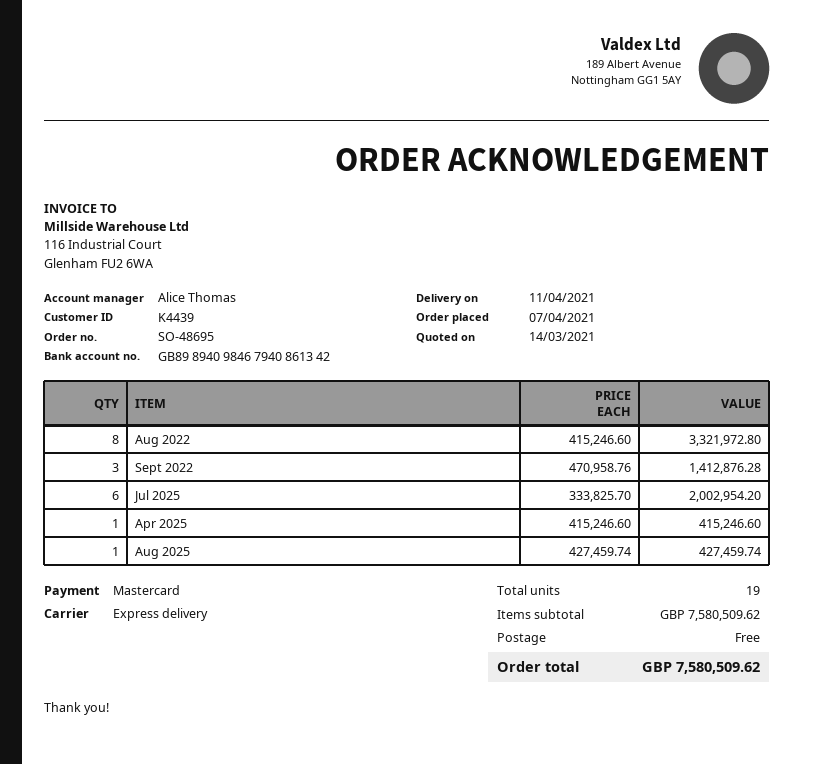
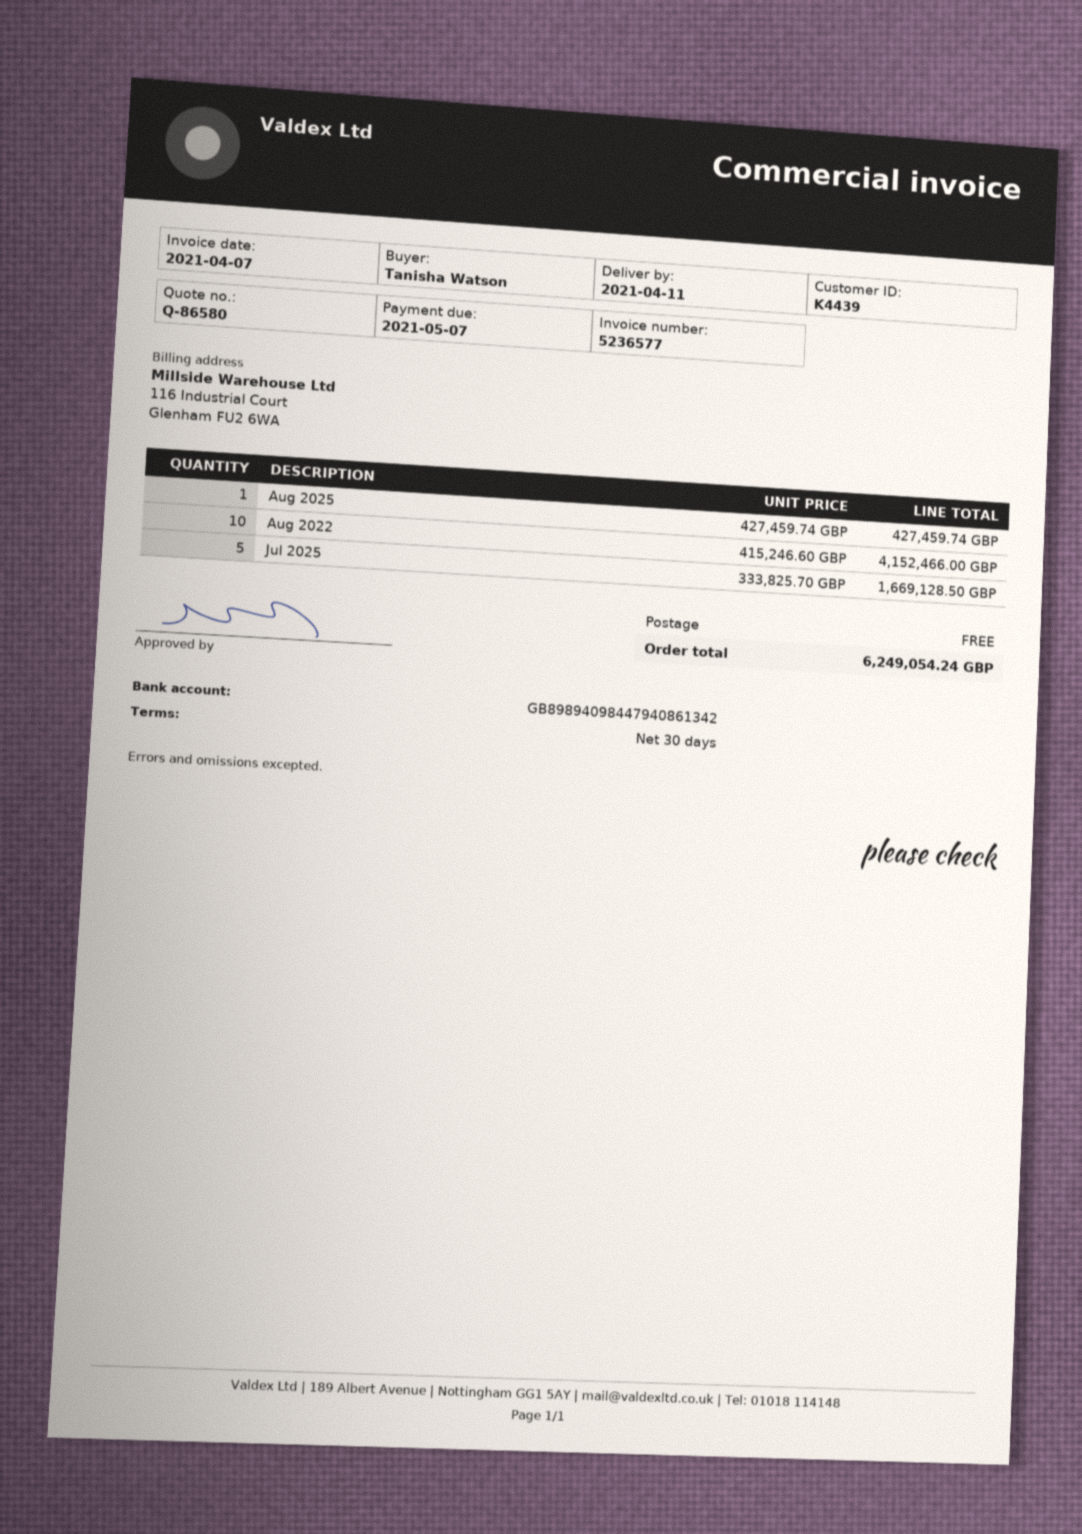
bank account: GB89894098467940861342 -> GB89894098447940861342
Aug 2022: 8 x 415246.60 = 3321972.80 -> 10 x 415246.60 = 4152466.00
Sept 2022: 3 x 470958.76 = 1412876.28 -> none
Jul 2025: 6 x 333825.70 = 2002954.20 -> 5 x 333825.70 = 1669128.50
Apr 2025: 1 x 415246.60 = 415246.60 -> none
total: 7580509.62 -> 6249054.24

